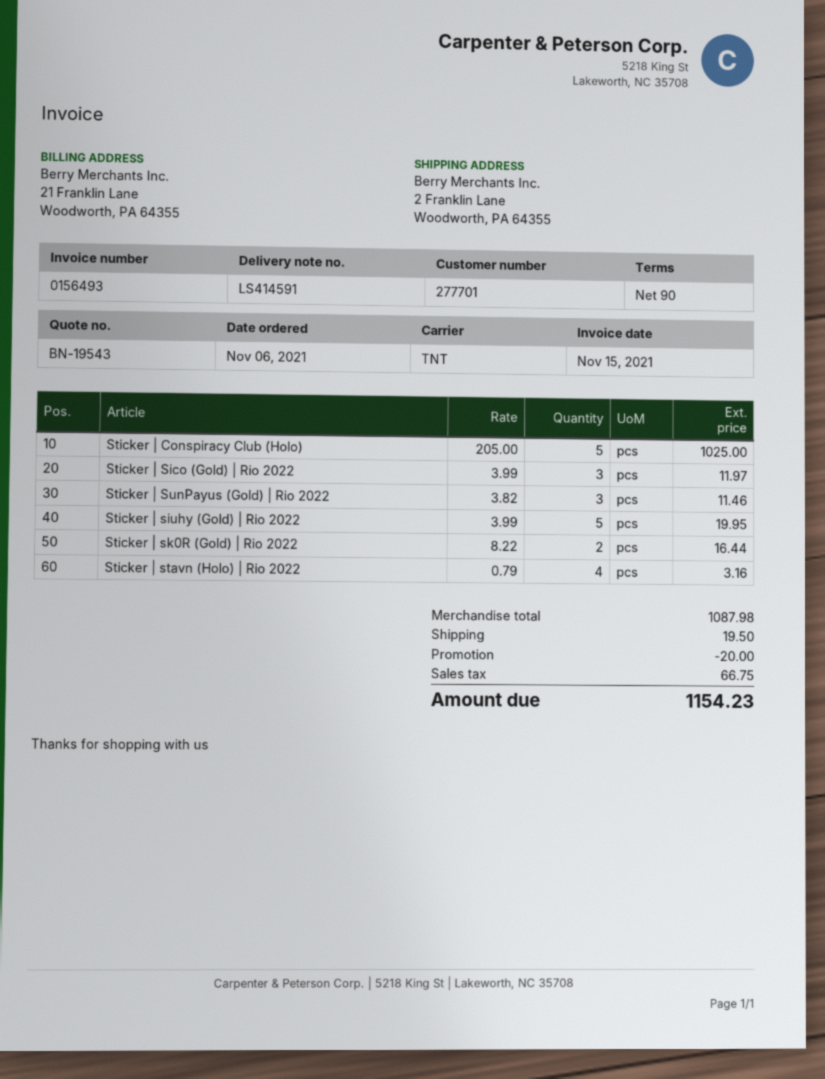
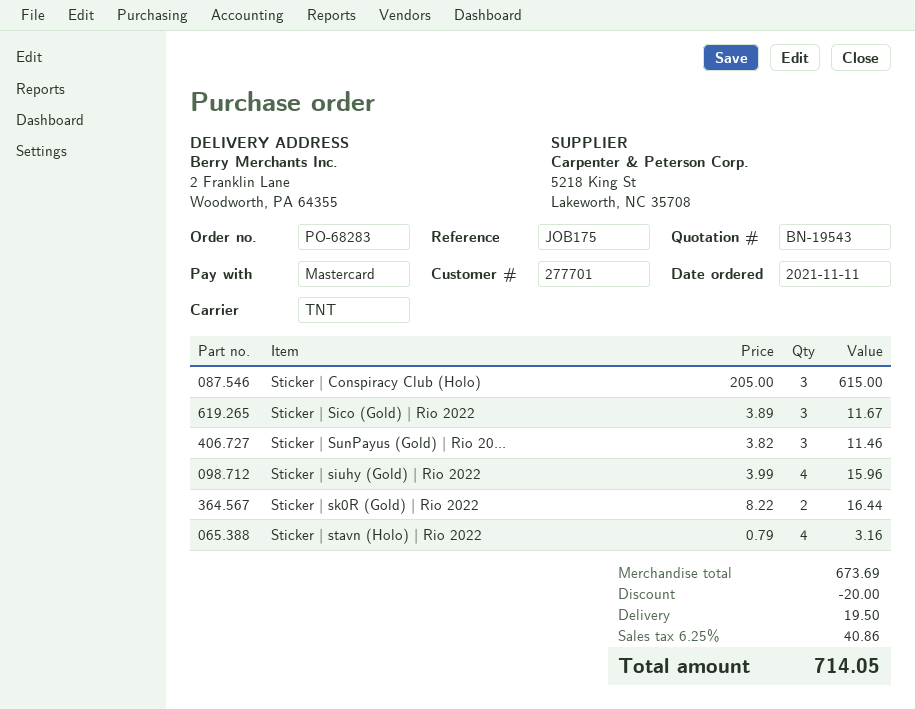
order date: 2021-11-06 -> 2021-11-11
Sticker | Conspiracy Club (Holo): 5 x 205.00 = 1025.00 -> 3 x 205.00 = 615.00
Sticker | Sico (Gold) | Rio 2022: 3 x 3.99 = 11.97 -> 3 x 3.89 = 11.67
Sticker | siuhy (Gold) | Rio 2022: 5 x 3.99 = 19.95 -> 4 x 3.99 = 15.96
subtotal: 1087.98 -> 673.69
tax: 66.75 -> 40.86
total: 1154.23 -> 714.05

